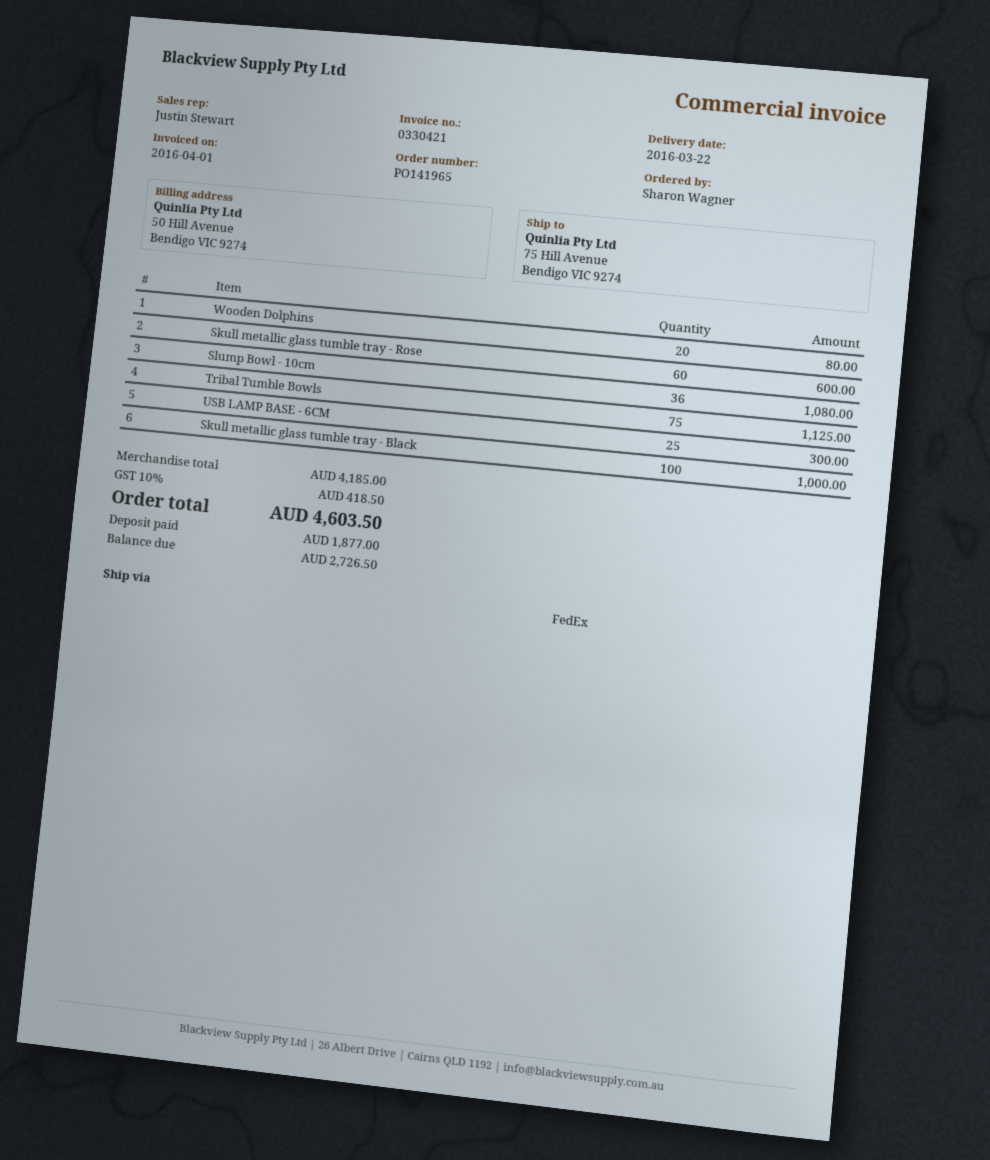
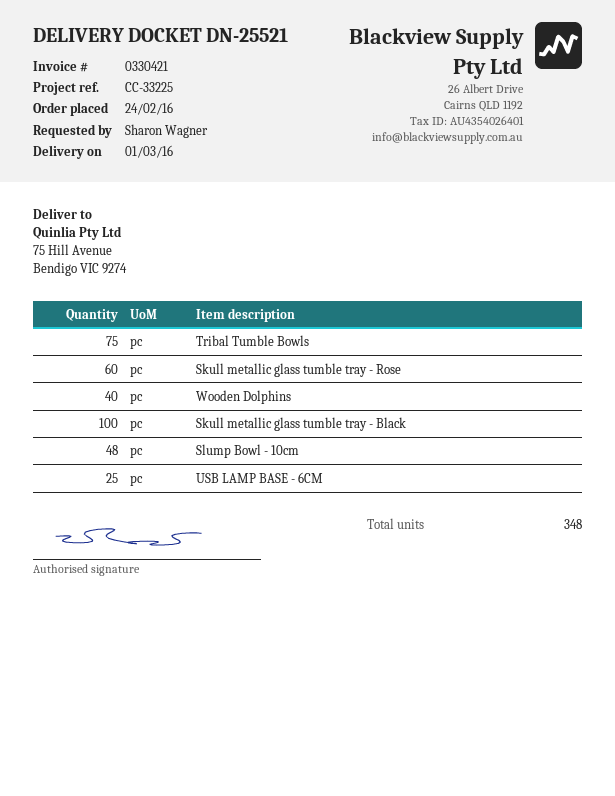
delivery date: 2016-03-22 -> 2016-03-01
Wooden Dolphins: 20 -> 40
Slump Bowl - 10cm: 36 -> 48

